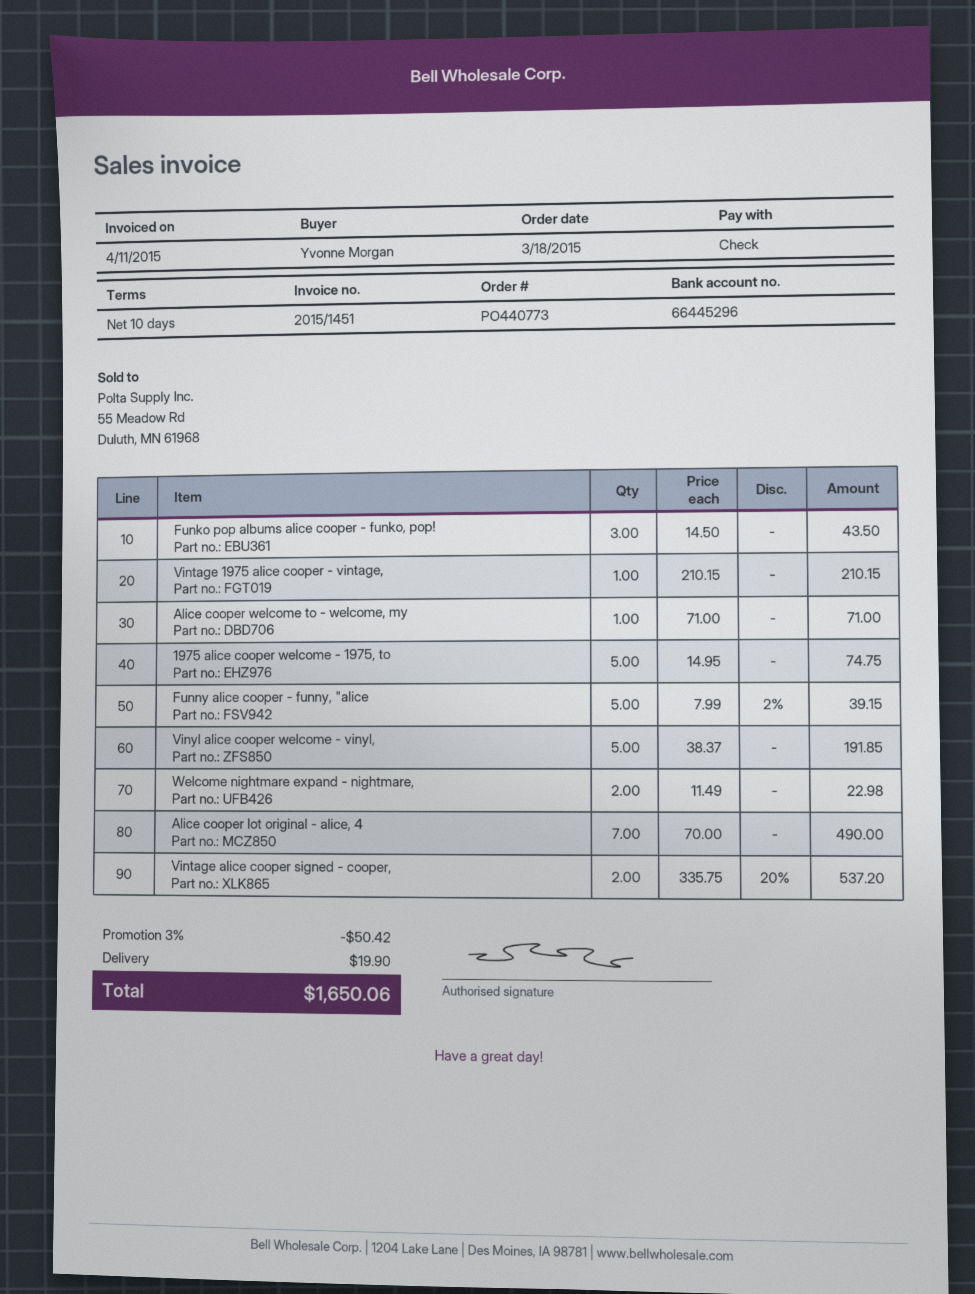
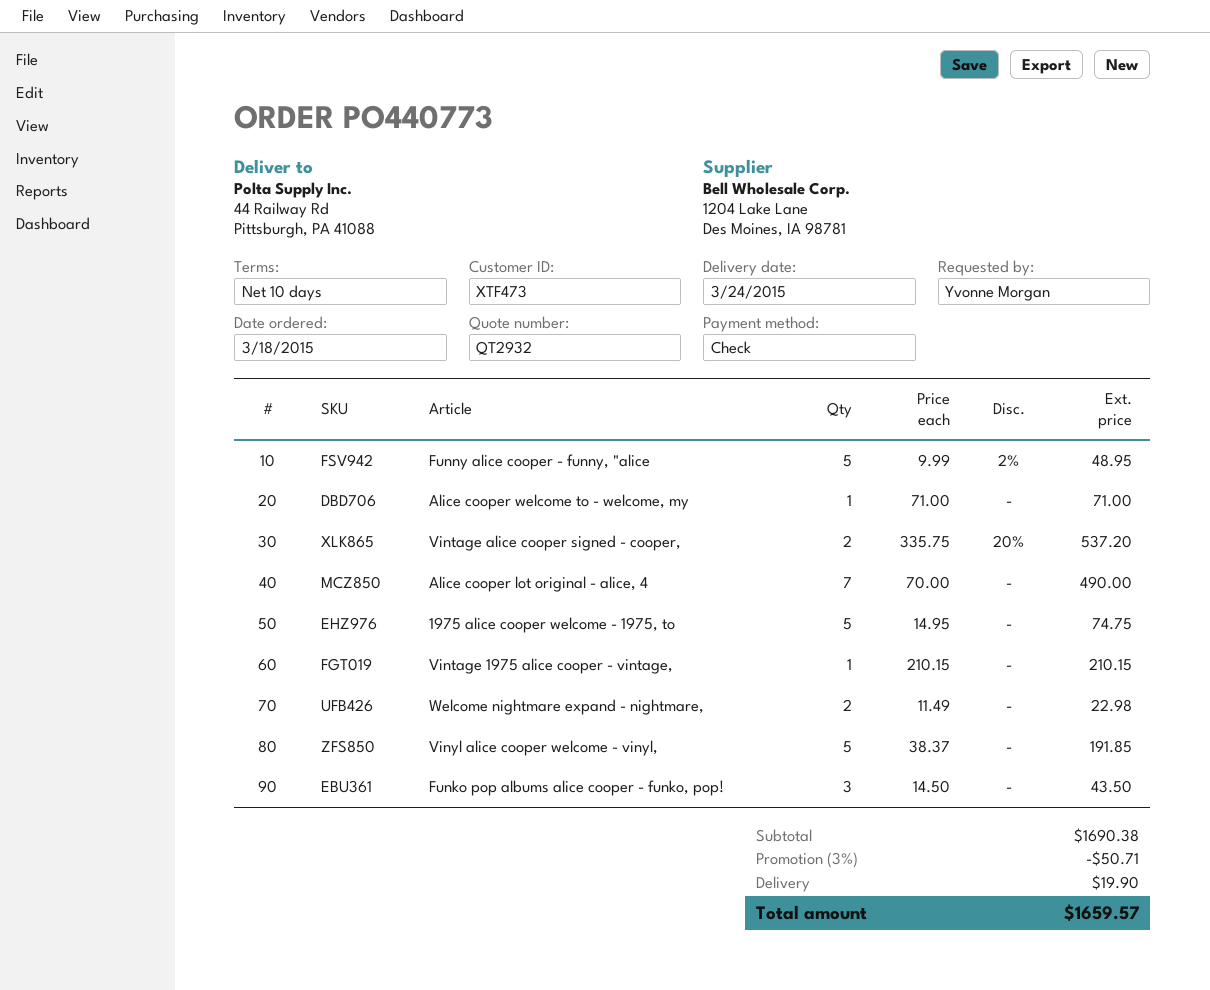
Funny alice cooper - funny, "alice: 5 x 7.99 - 2% = 39.15 -> 5 x 9.99 - 2% = 48.95
discount: 3% = 50.42 -> 3% = 50.71
total: 1650.06 -> 1659.57

